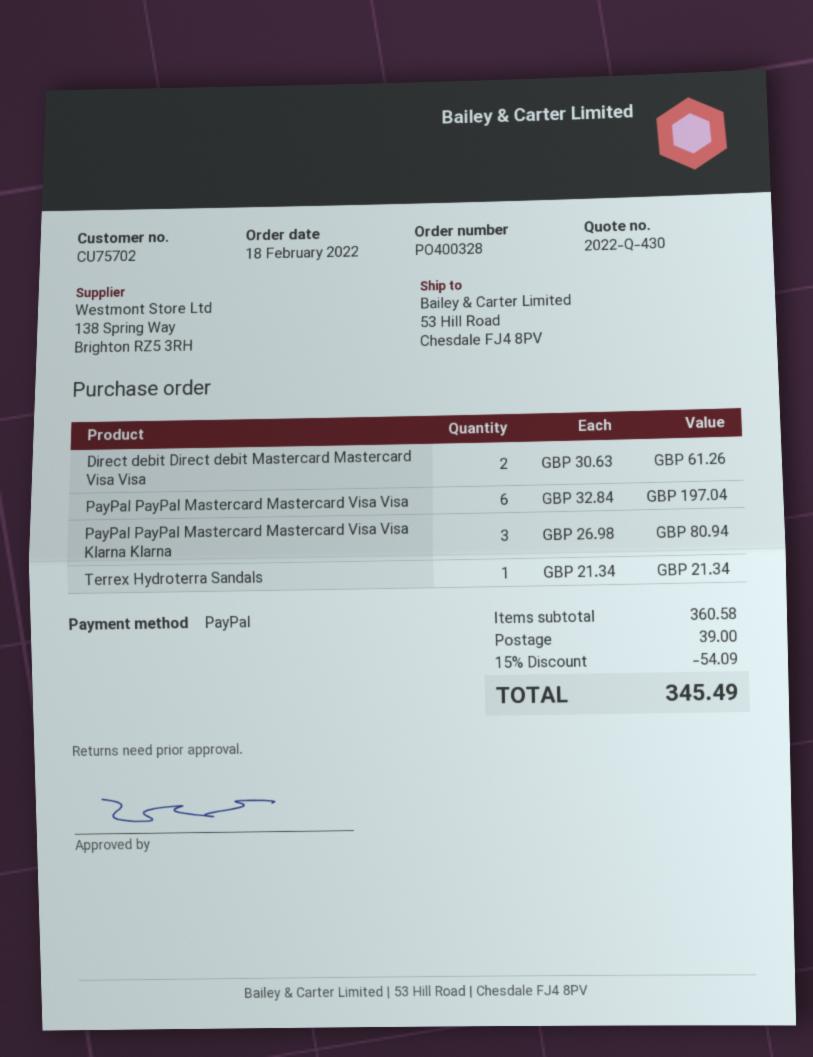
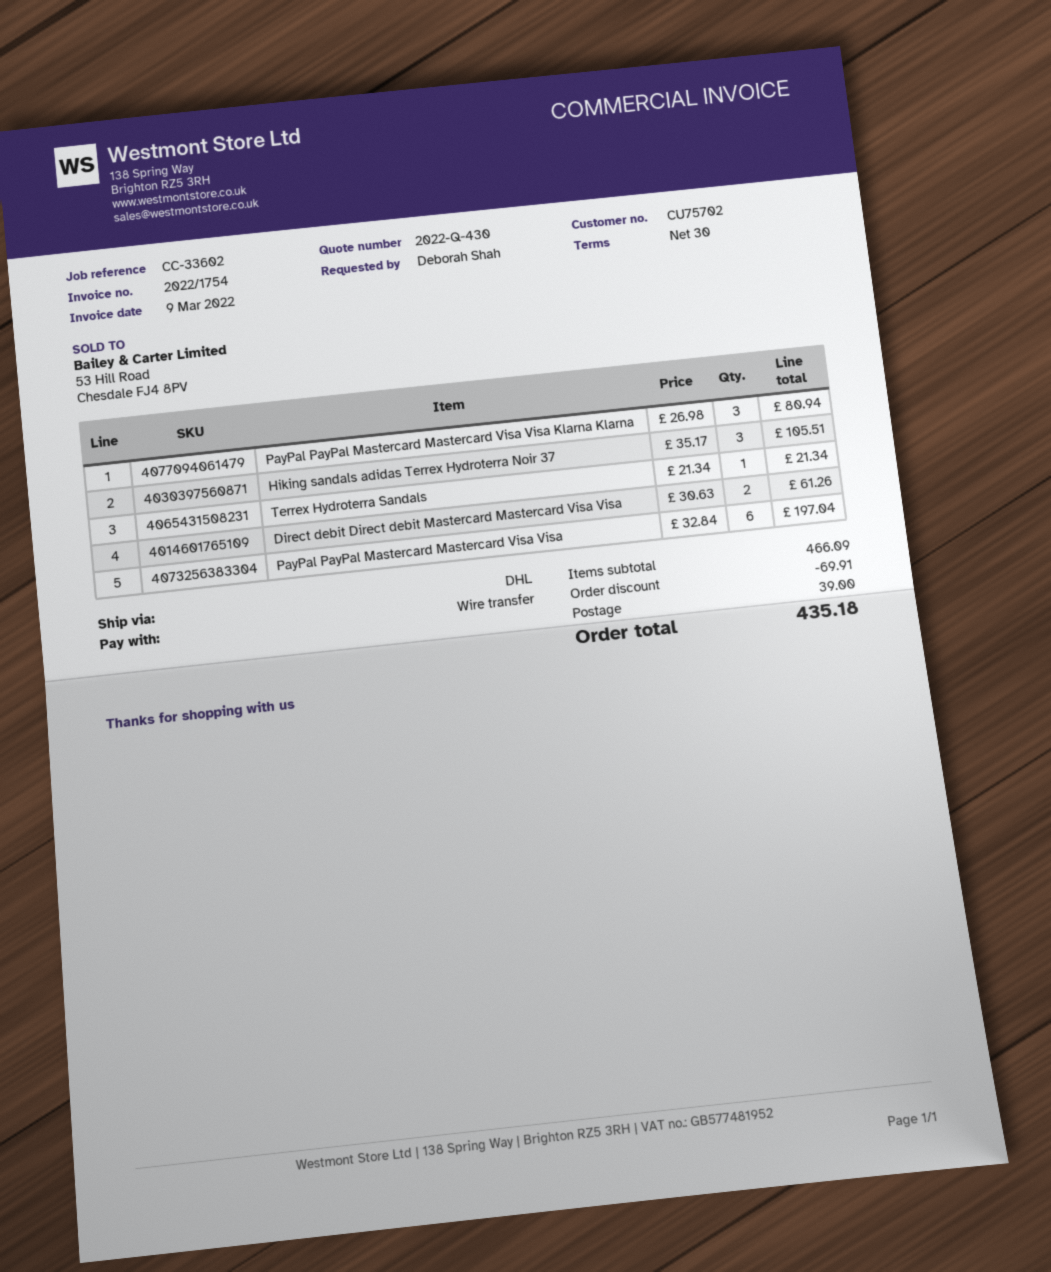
payment method: PayPal -> bank transfer
Hiking sandals adidas Terrex Hydroterra Noir 37: none -> 3 x 35.17 = 105.51
subtotal: 360.58 -> 466.09
discount: 54.09 -> 69.91
total: 345.49 -> 435.18

